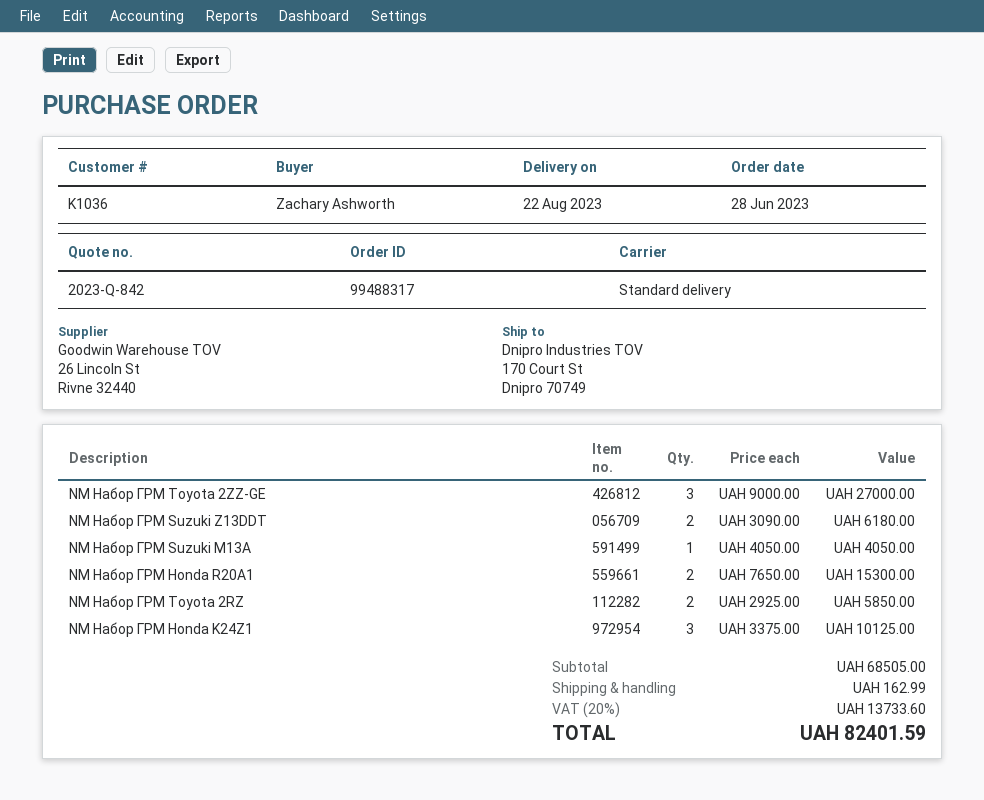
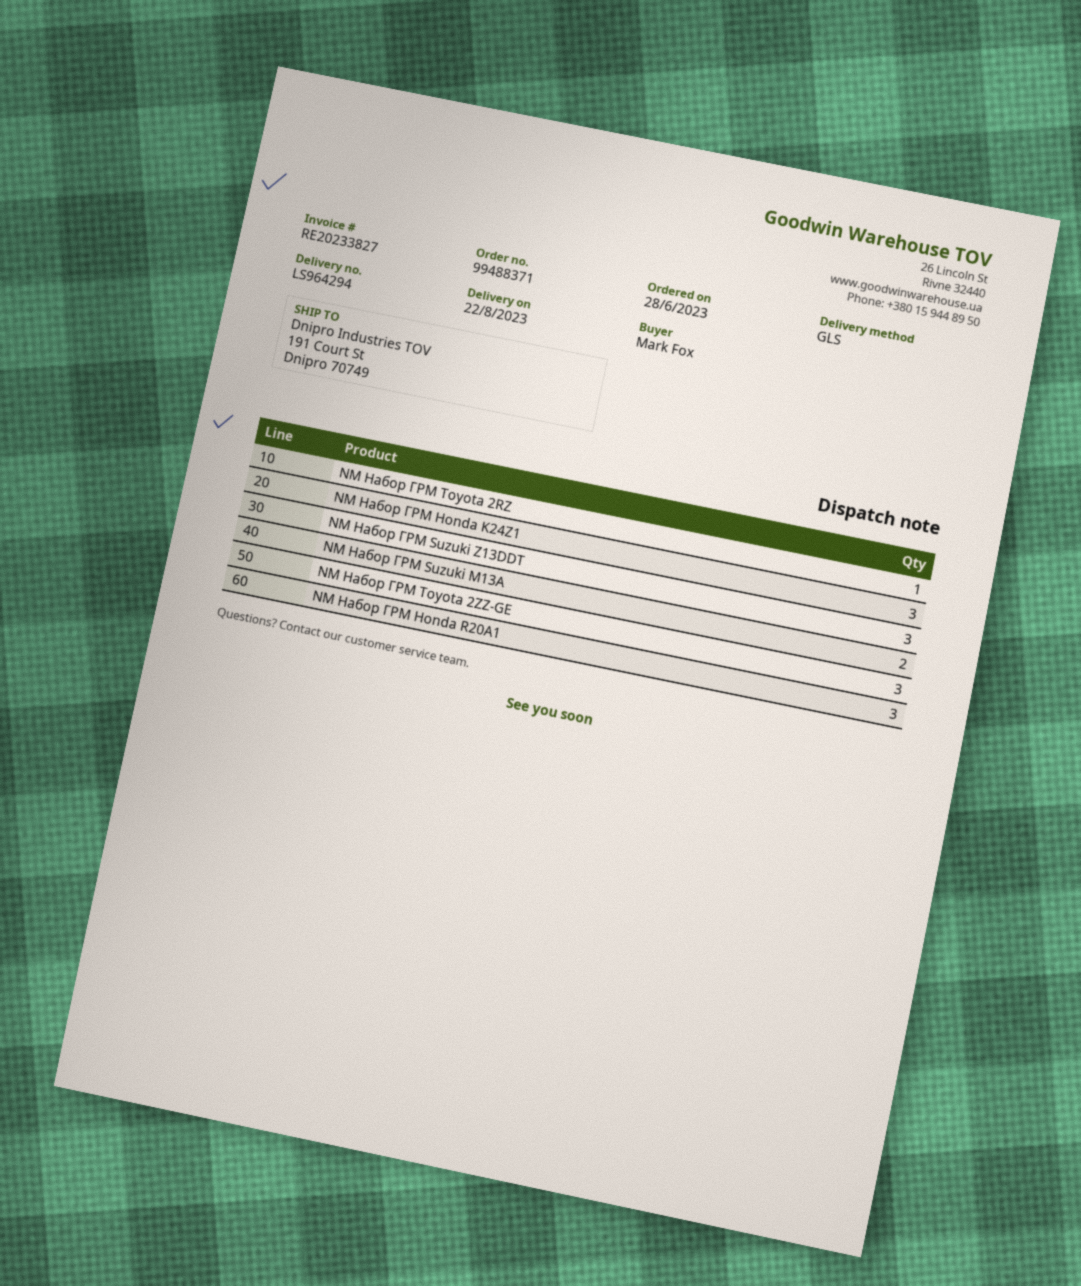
order number: 99488317 -> 99488371
ordered by: Zachary Ashworth -> Mark Fox
shipping method: standard -> GLS
ship to: 170 Court St, Dnipro 70749 -> 191 Court St, Dnipro 70749
NM Набор ГРМ Suzuki Z13DDT: 2 -> 3
NM Набор ГРМ Suzuki M13A: 1 -> 2
NM Набор ГРМ Honda R20A1: 2 -> 3
NM Набор ГРМ Toyota 2RZ: 2 -> 1

